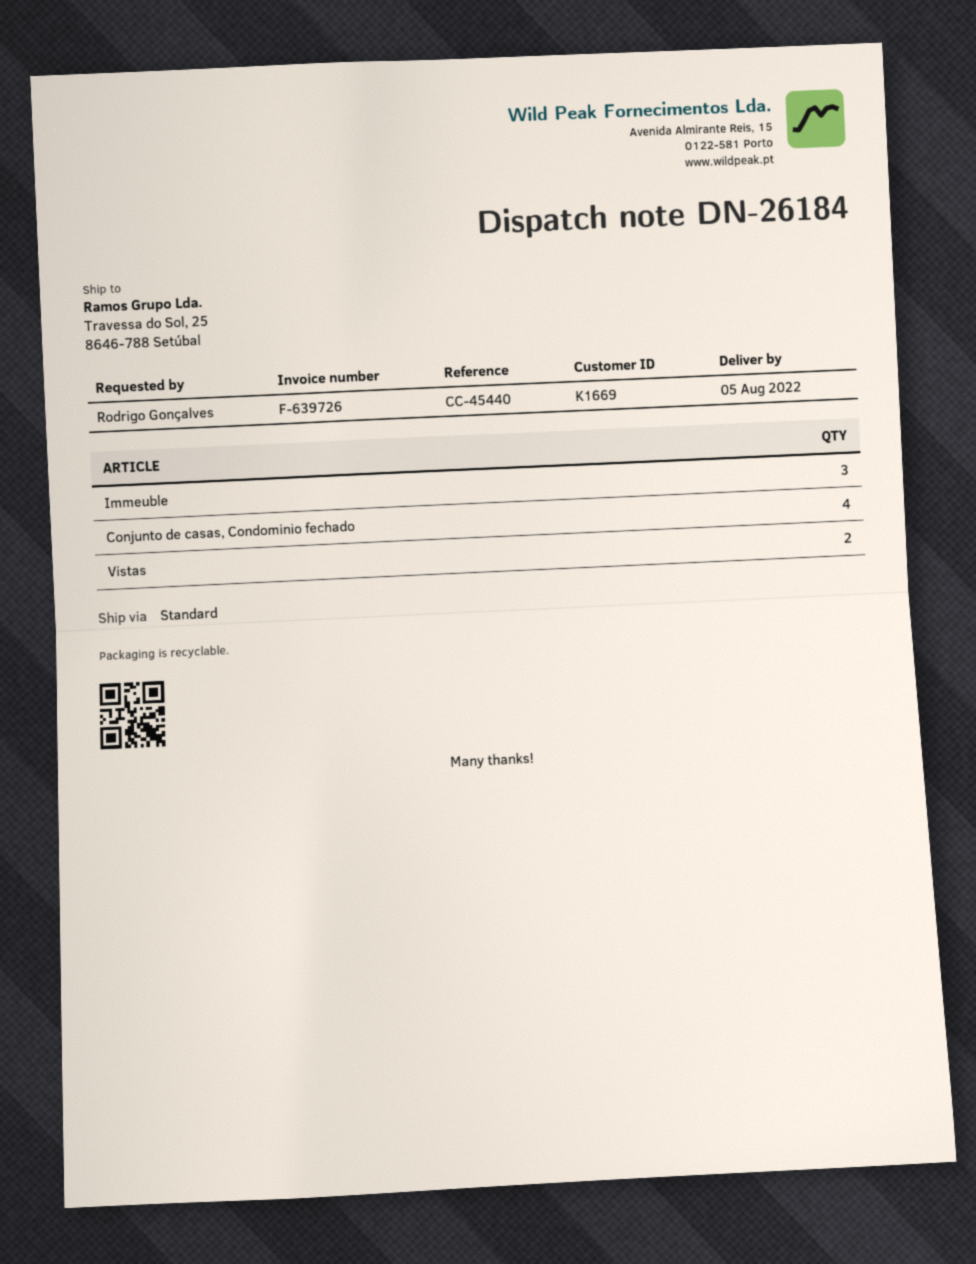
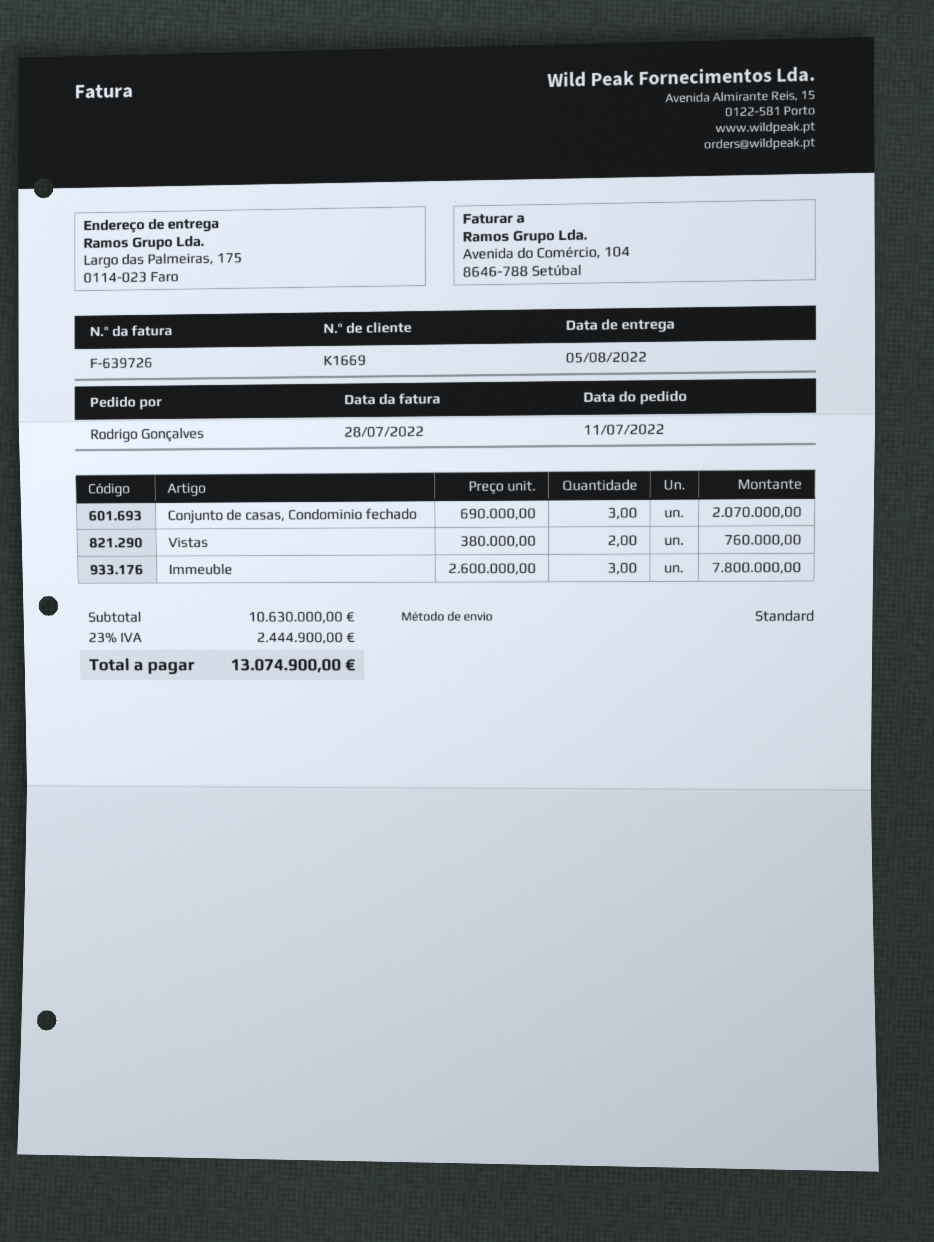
ship to: Travessa do Sol, 25, 8646-788 Setúbal -> Largo das Palmeiras, 175, 0114-023 Faro
Conjunto de casas, Condominio fechado: 4 -> 3

